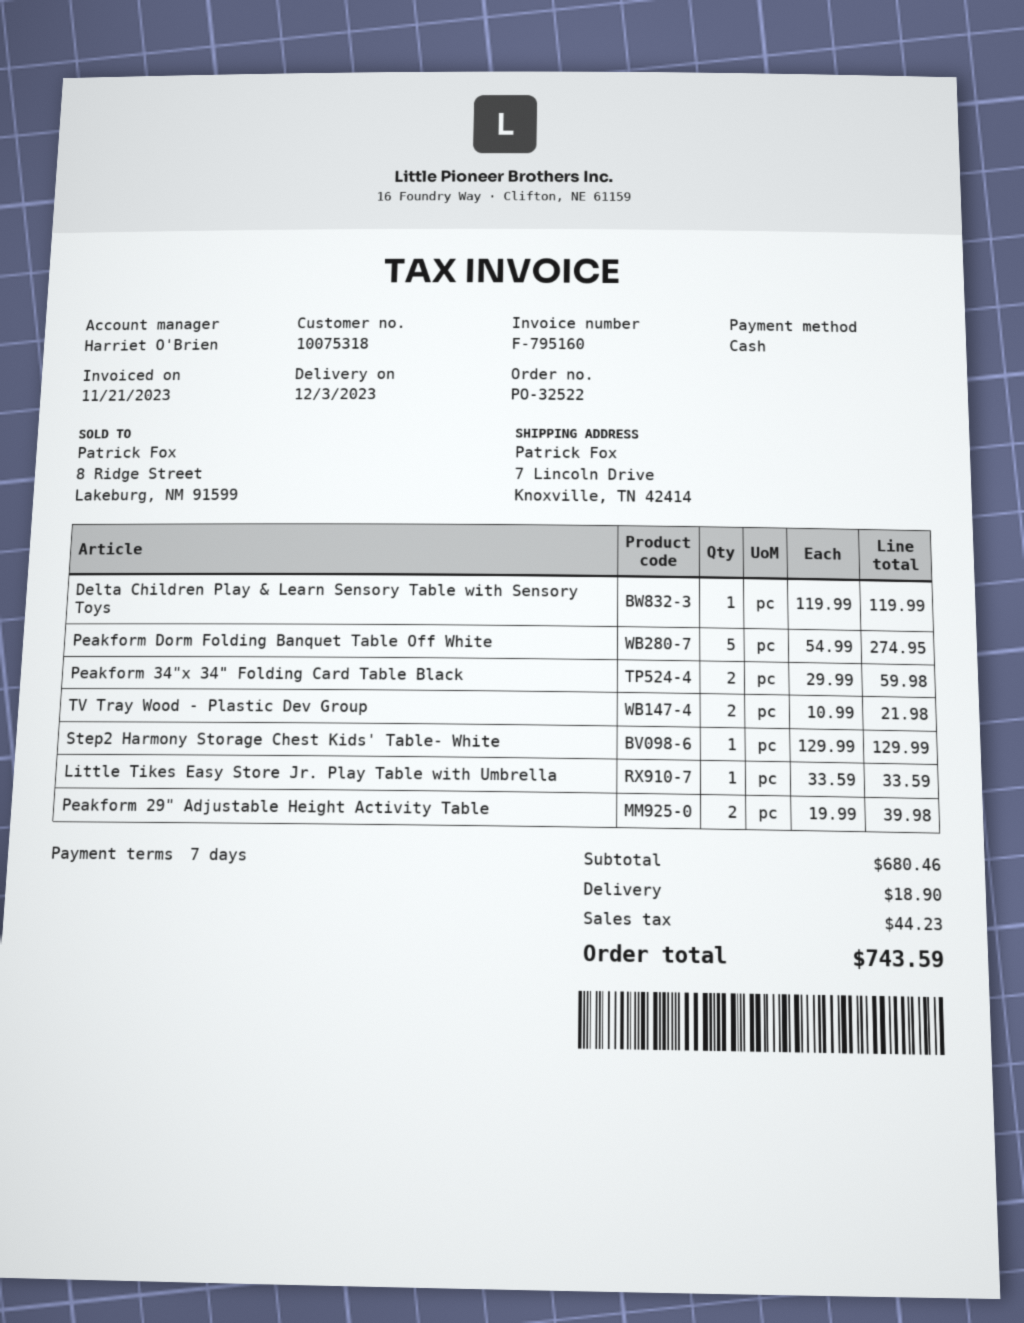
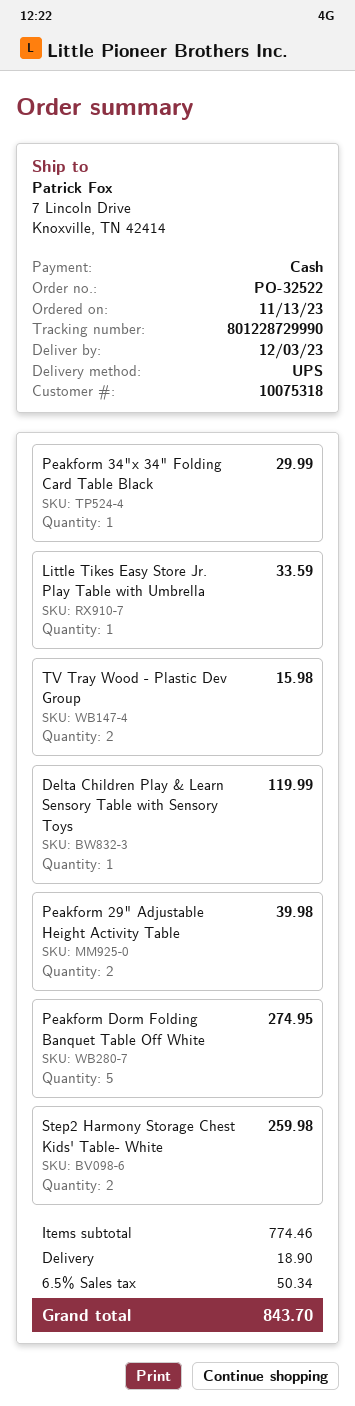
Peakform 34"x 34" Folding Card Table Black: 2 for 59.98 -> 1 for 29.99
TV Tray Wood - Plastic Dev Group: 2 for 21.98 -> 2 for 15.98
Step2 Harmony Storage Chest Kids' Table- White: 1 for 129.99 -> 2 for 259.98
subtotal: 680.46 -> 774.46
tax: 44.23 -> 50.34
total: 743.59 -> 843.70

